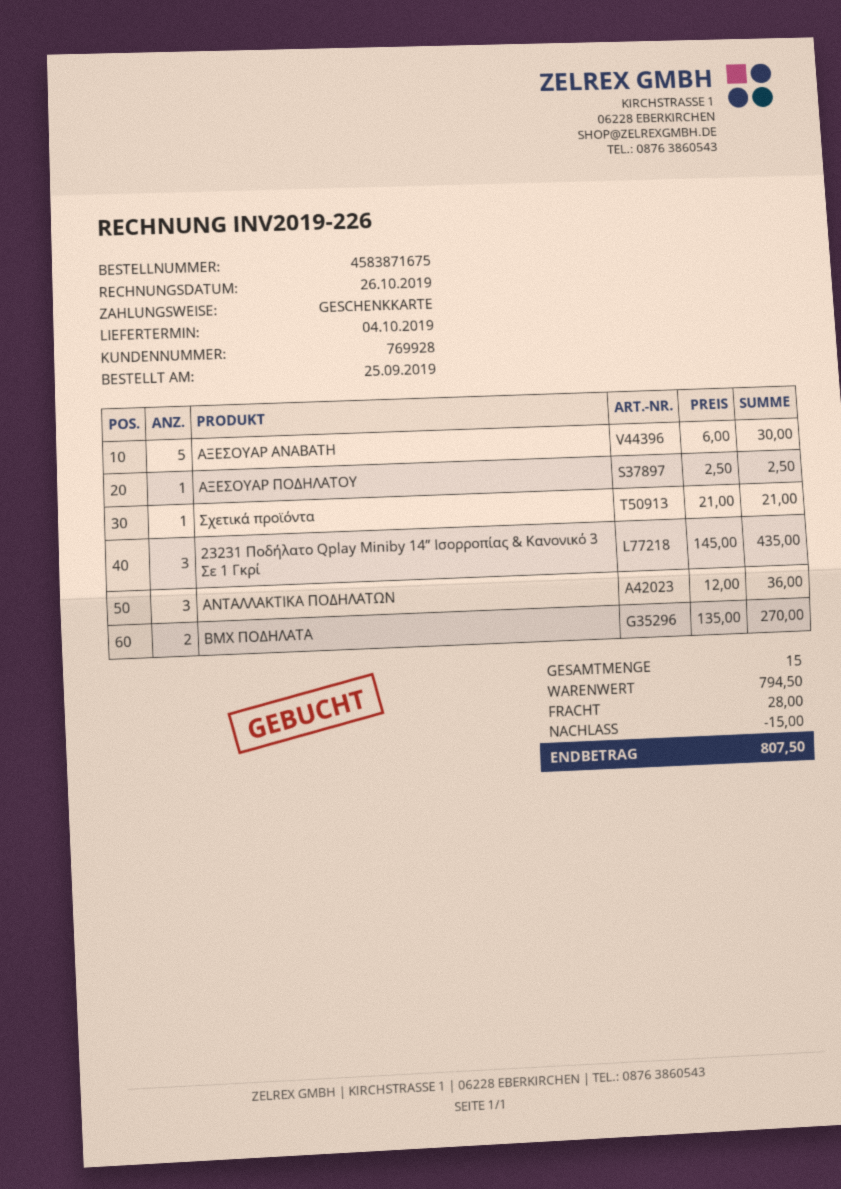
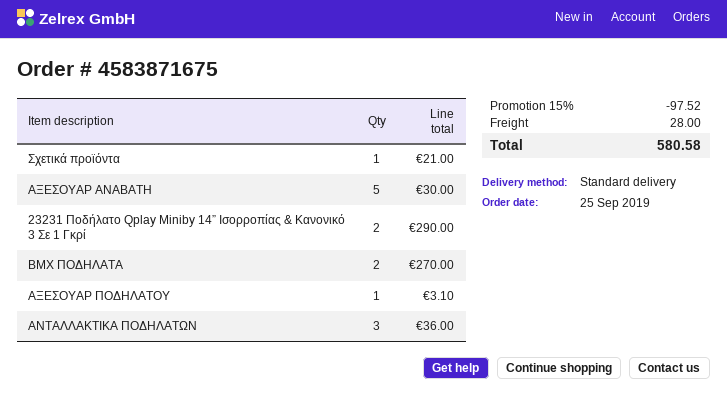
ΑΞΕΣΟΥΑΡ ΠΟΔΗΛΑΤΟΥ: 1 for 2.50 -> 1 for 3.10
23231 Ποδήλατο Qplay Miniby 14” Ισορροπίας & Κανονικό 3 Σε 1 Γκρί: 3 for 435.00 -> 2 for 290.00
discount: 15.00 -> 97.52
total: 807.50 -> 580.58

